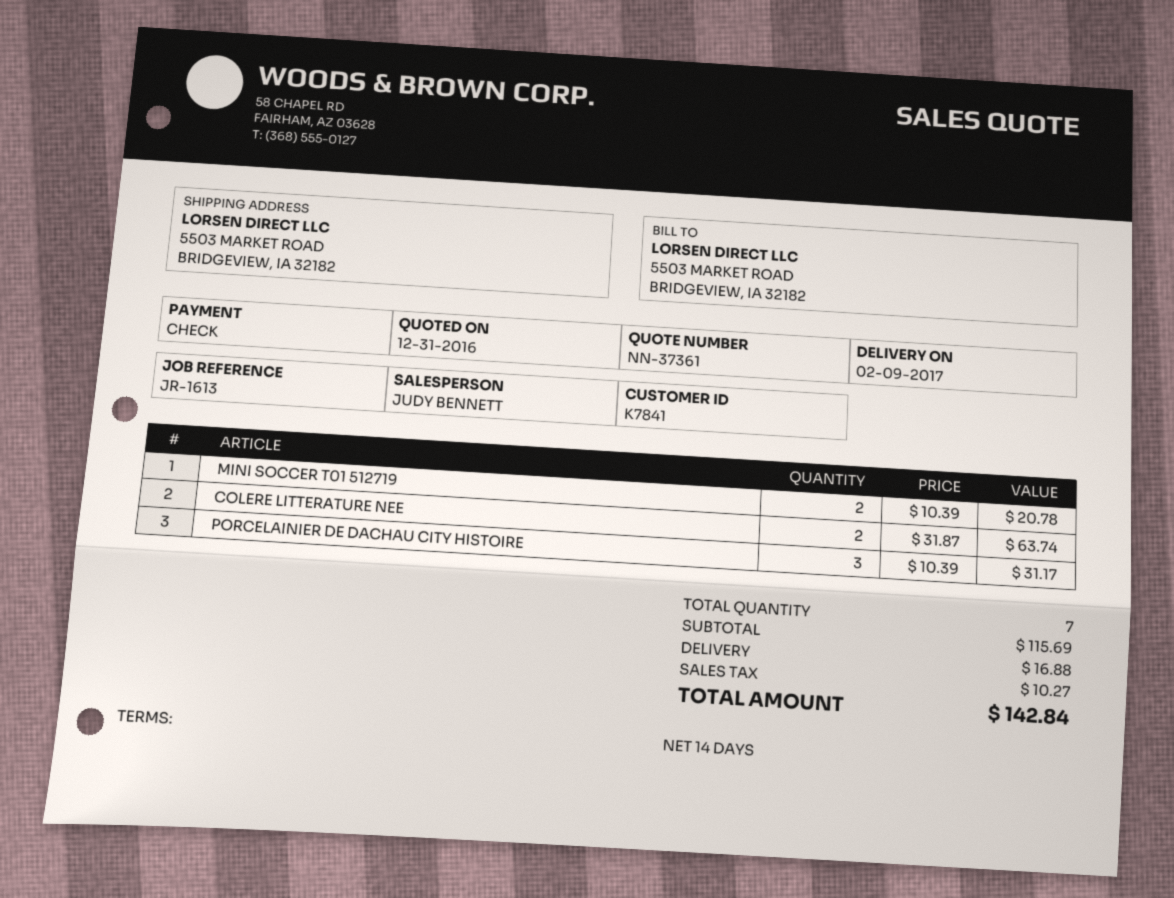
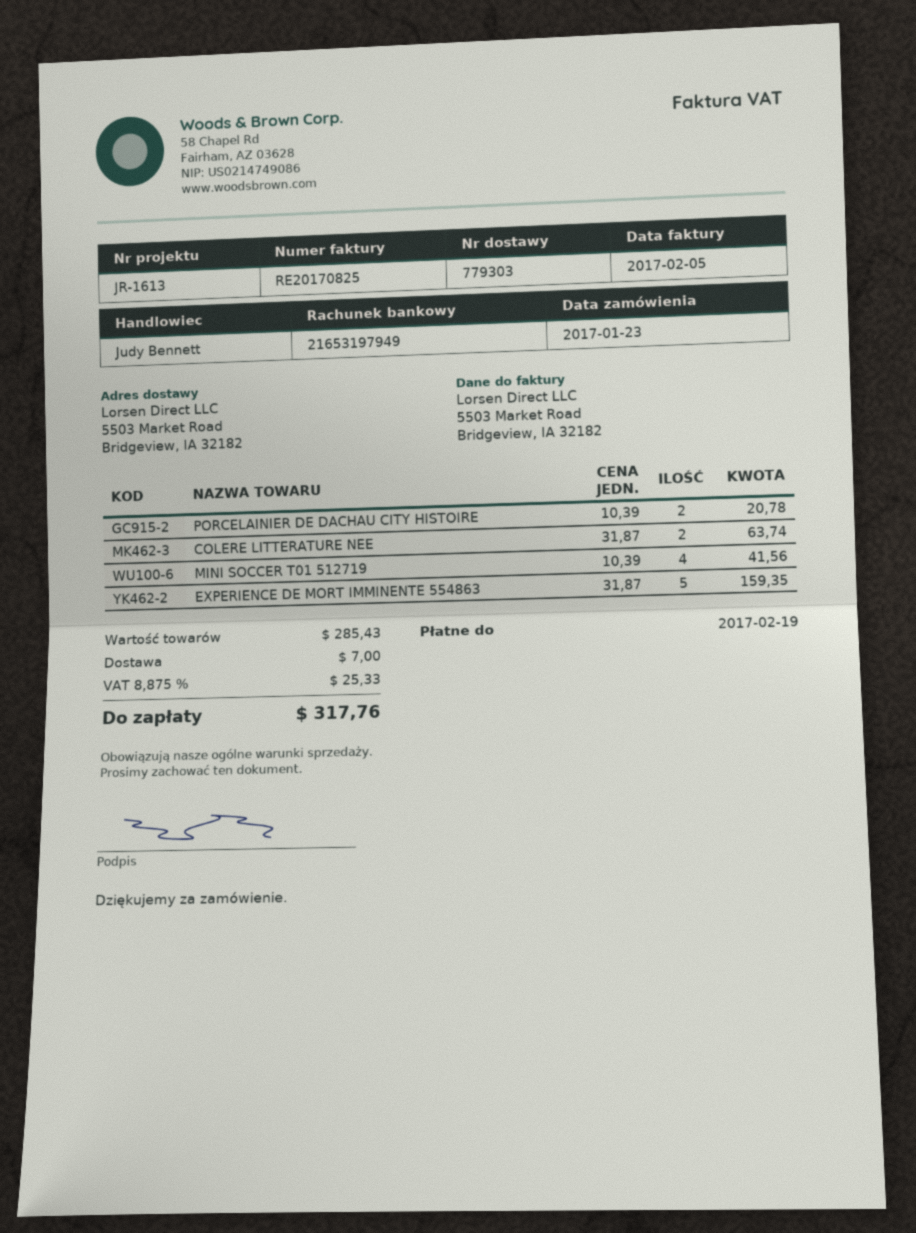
MINI SOCCER T01 512719: 2 x 10.39 = 20.78 -> 4 x 10.39 = 41.56
PORCELAINIER DE DACHAU CITY HISTOIRE: 3 x 10.39 = 31.17 -> 2 x 10.39 = 20.78
EXPERIENCE DE MORT IMMINENTE 554863: none -> 5 x 31.87 = 159.35
subtotal: 115.69 -> 285.43
shipping: 16.88 -> 7.00
tax: 10.27 -> 25.33
total: 142.84 -> 317.76

